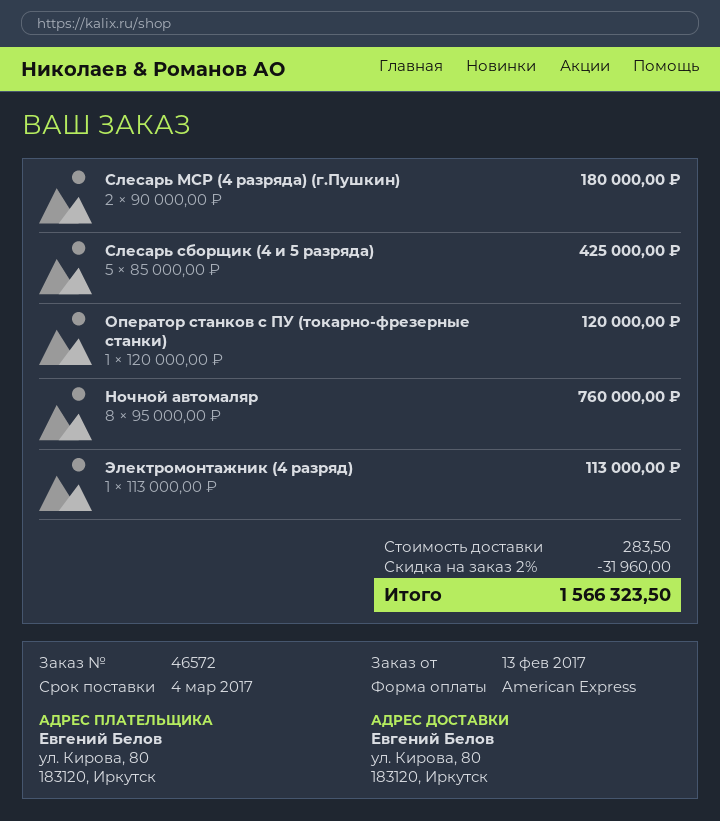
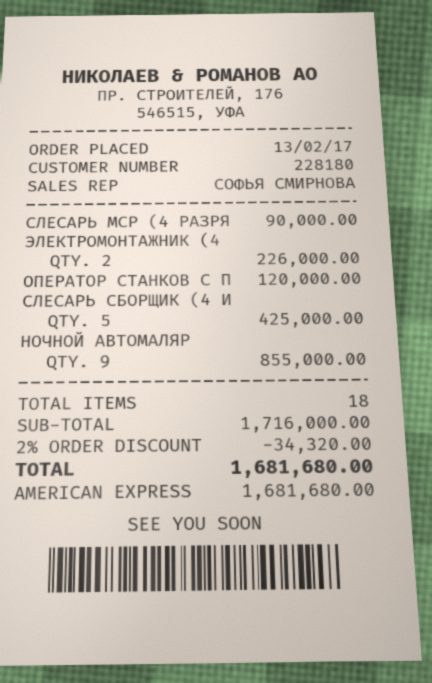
Слесарь МСР (4 разряда) (г.Пушкин): 2 for 180000.00 -> 1 for 90000.00
Ночной автомаляр: 8 for 760000.00 -> 9 for 855000.00
Электромонтажник (4 разряд): 1 for 113000.00 -> 2 for 226000.00
discount: 2% = 31960.00 -> 2% = 34320.00
shipping: 283.50 -> none
total: 1566323.50 -> 1681680.00

